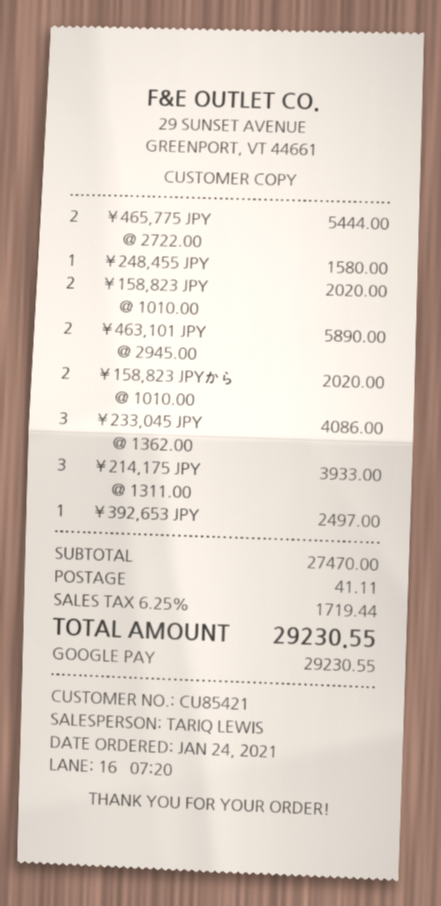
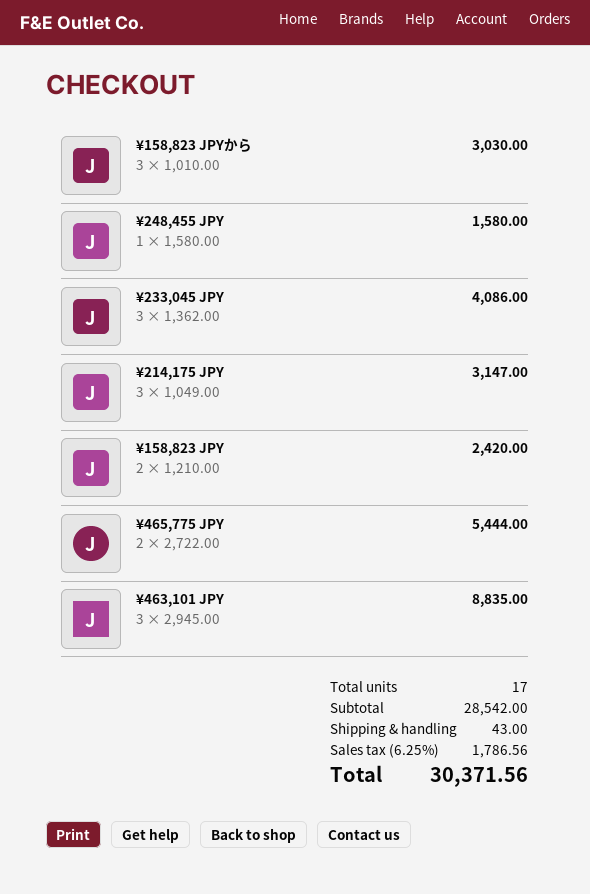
¥158,823 JPY: 2 x 1010.00 = 2020.00 -> 2 x 1210.00 = 2420.00
¥463,101 JPY: 2 x 2945.00 = 5890.00 -> 3 x 2945.00 = 8835.00
¥158,823 JPYから: 2 x 1010.00 = 2020.00 -> 3 x 1010.00 = 3030.00
¥214,175 JPY: 3 x 1311.00 = 3933.00 -> 3 x 1049.00 = 3147.00
¥392,653 JPY: 1 x 2497.00 = 2497.00 -> none
subtotal: 27470.00 -> 28542.00
shipping: 41.11 -> 43.00
tax: 6.25% = 1719.44 -> 6.25% = 1786.56
total: 29230.55 -> 30371.56

